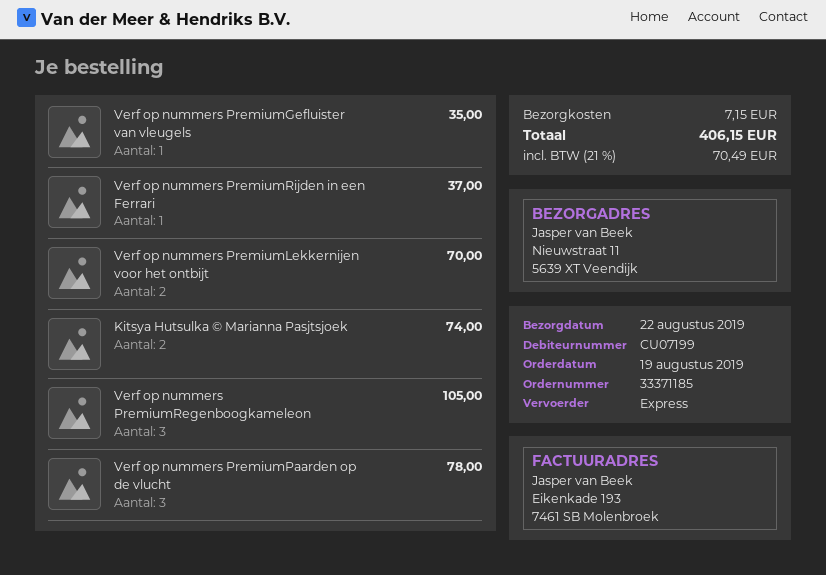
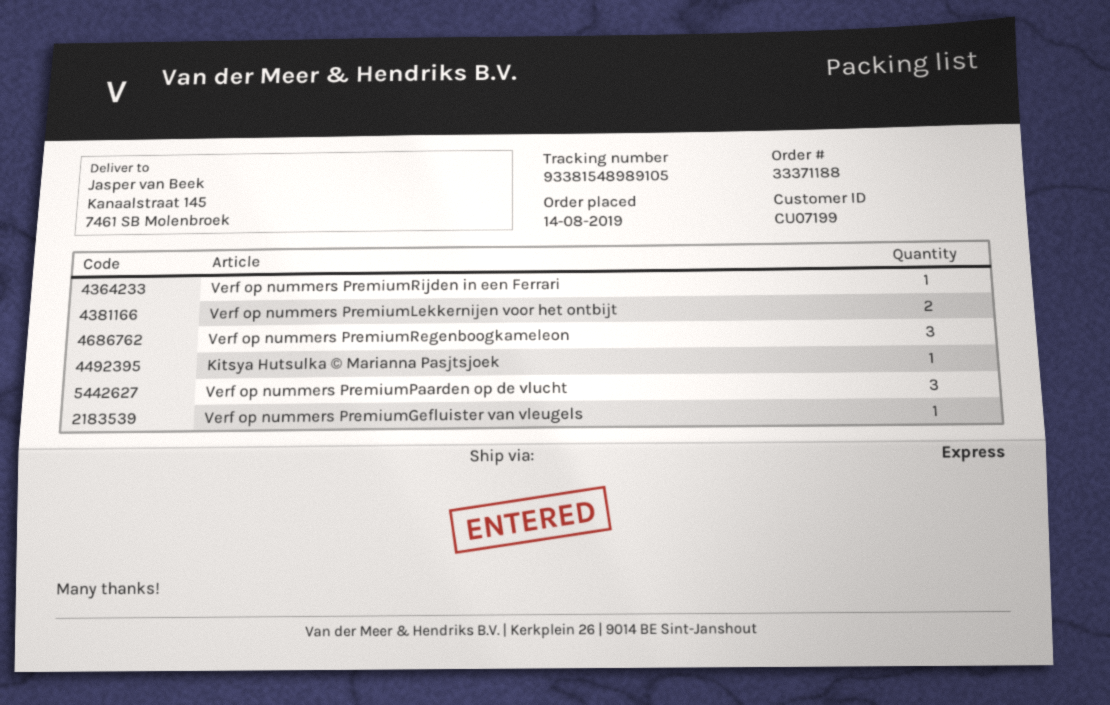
order number: 33371185 -> 33371188
order date: 2019-08-19 -> 2019-08-14
ship to: Nieuwstraat 11, 5639 XT Veendijk -> Kanaalstraat 145, 7461 SB Molenbroek
Kitsya Hutsulka © Marianna Pasjtsjoek: 2 -> 1

